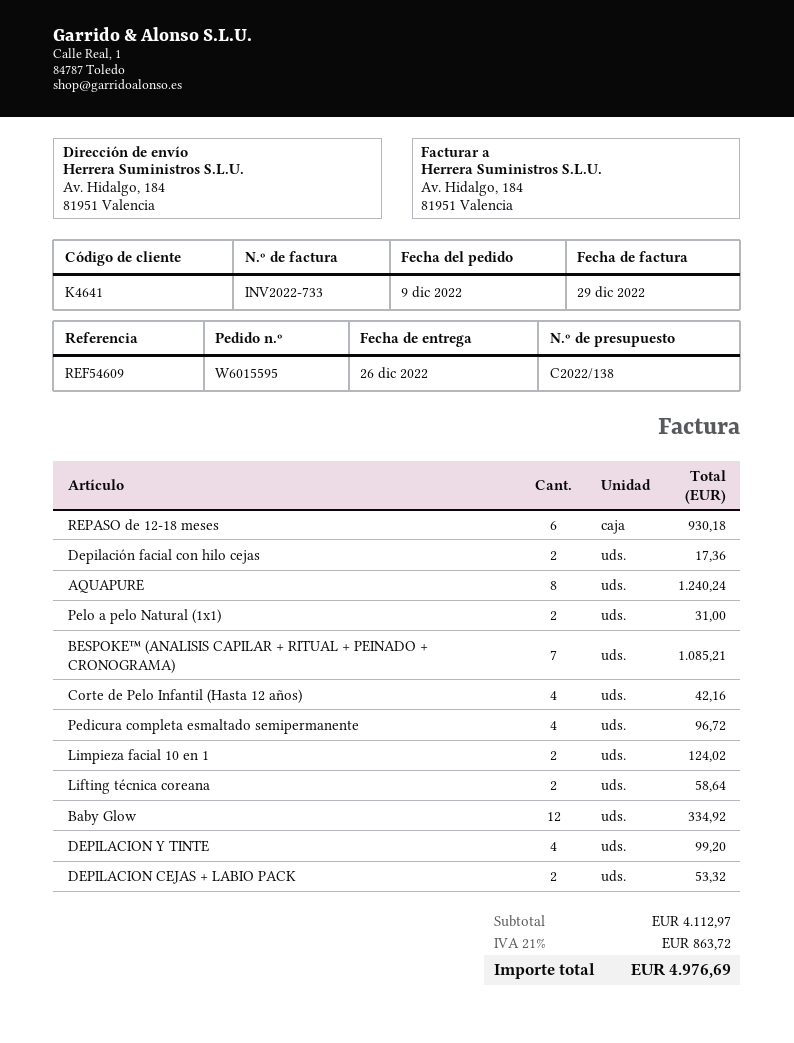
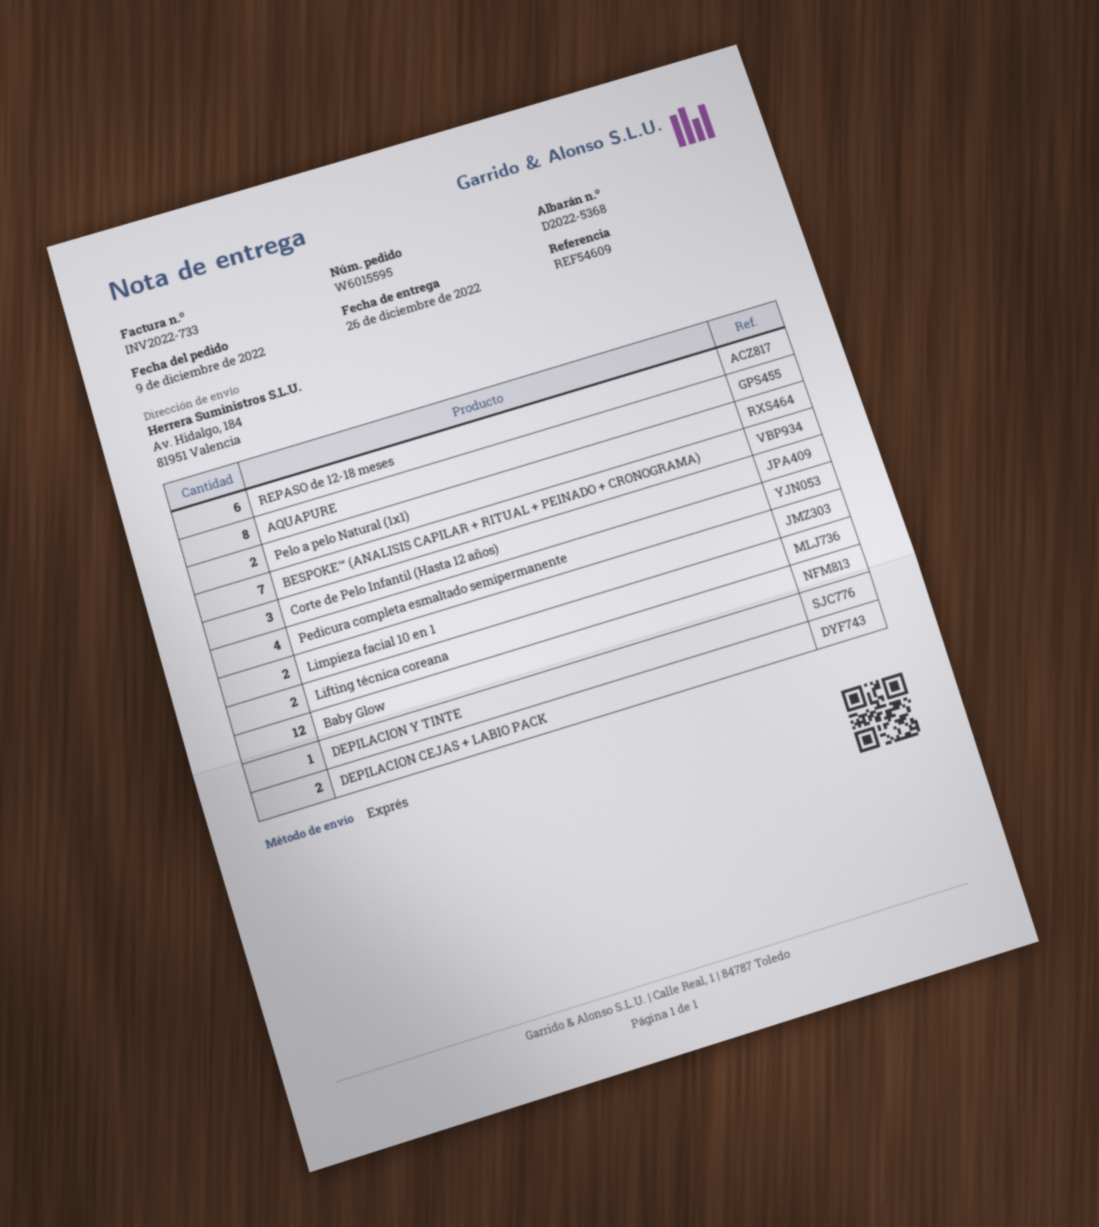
Depilación facial con hilo cejas: 2 -> none
Corte de Pelo Infantil (Hasta 12 años): 4 -> 3
DEPILACION Y TINTE: 4 -> 1

